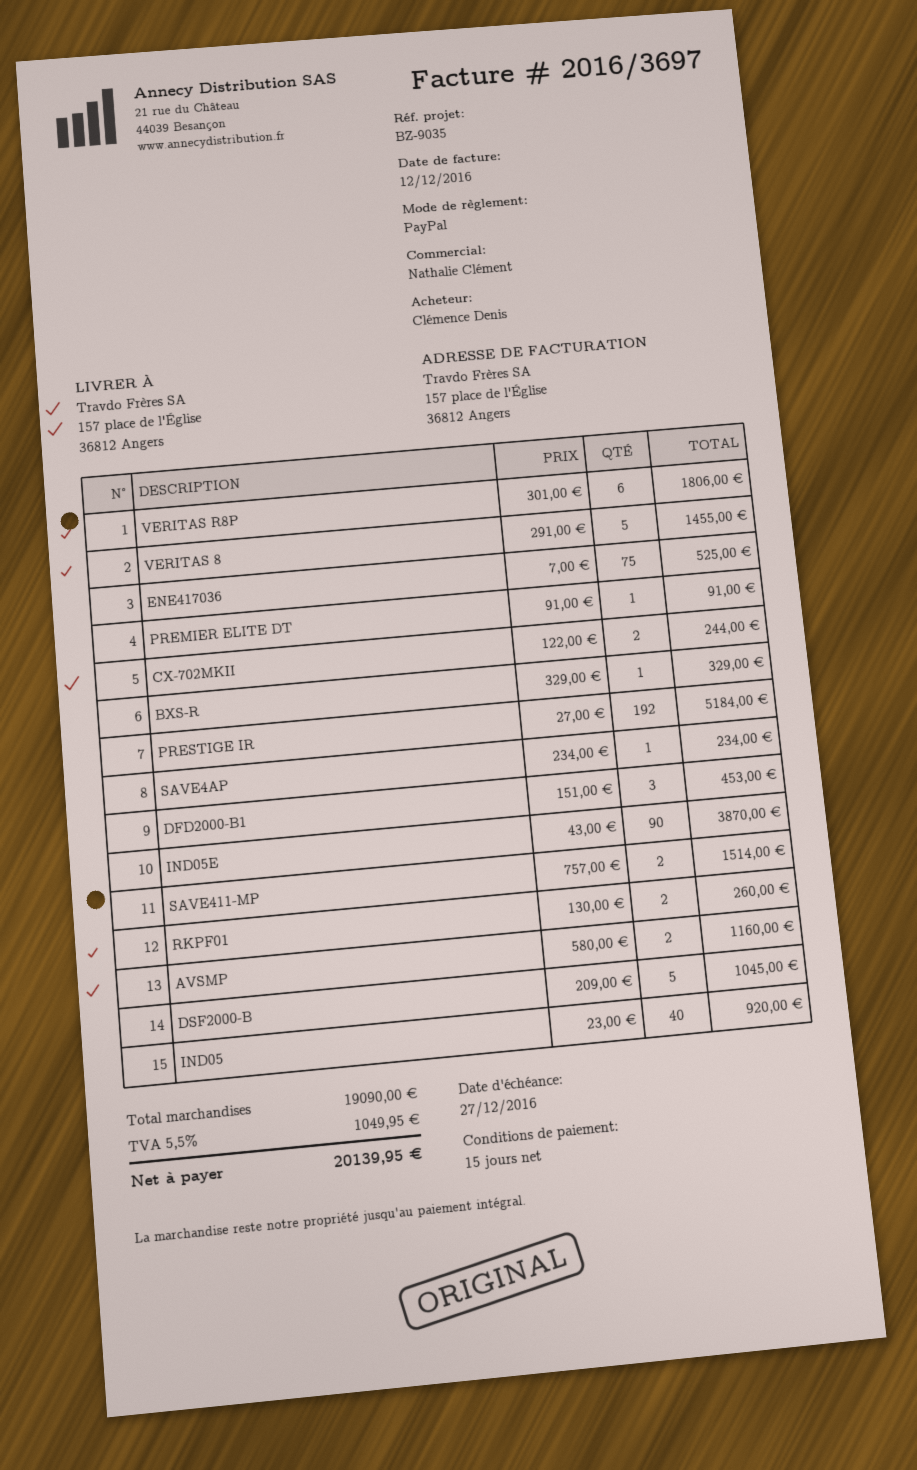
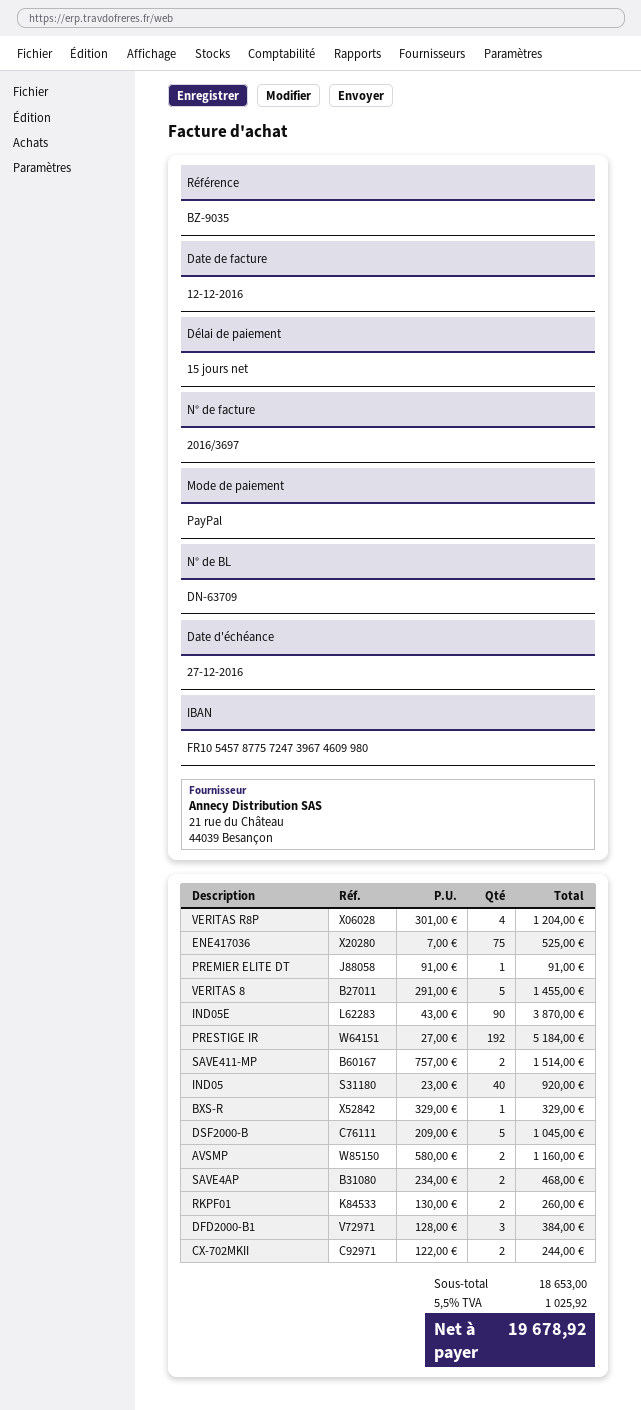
VERITAS R8P: 6 x 301.00 = 1806.00 -> 4 x 301.00 = 1204.00
SAVE4AP: 1 x 234.00 = 234.00 -> 2 x 234.00 = 468.00
DFD2000-B1: 3 x 151.00 = 453.00 -> 3 x 128.00 = 384.00
subtotal: 19090.00 -> 18653.00
tax: 5.5% = 1049.95 -> 5.5% = 1025.92
total: 20139.95 -> 19678.92

